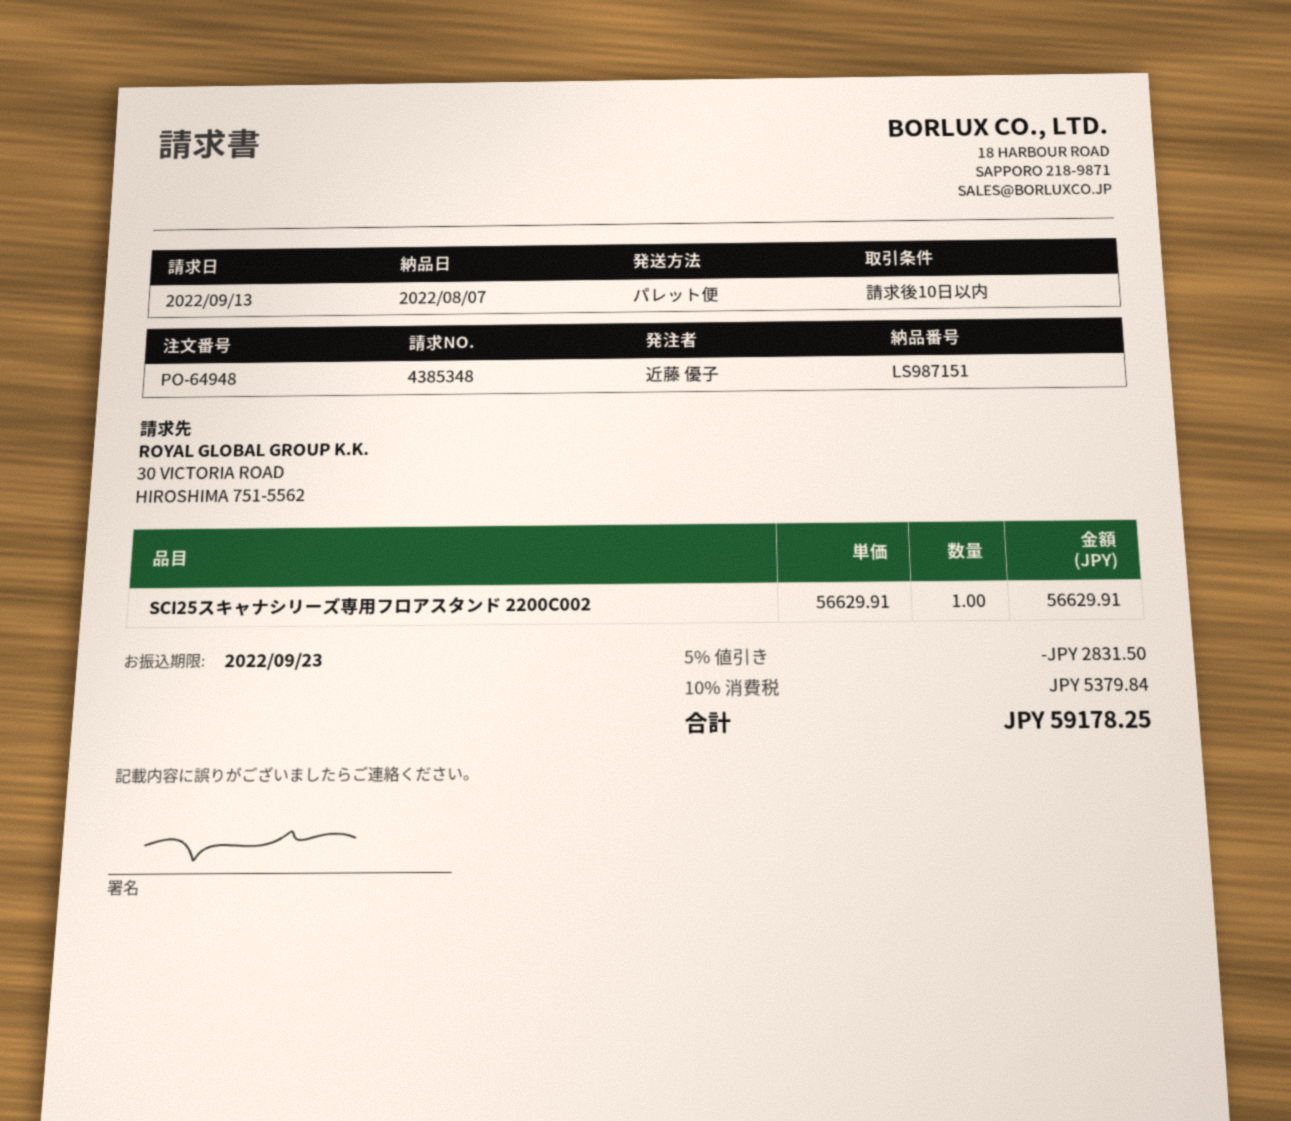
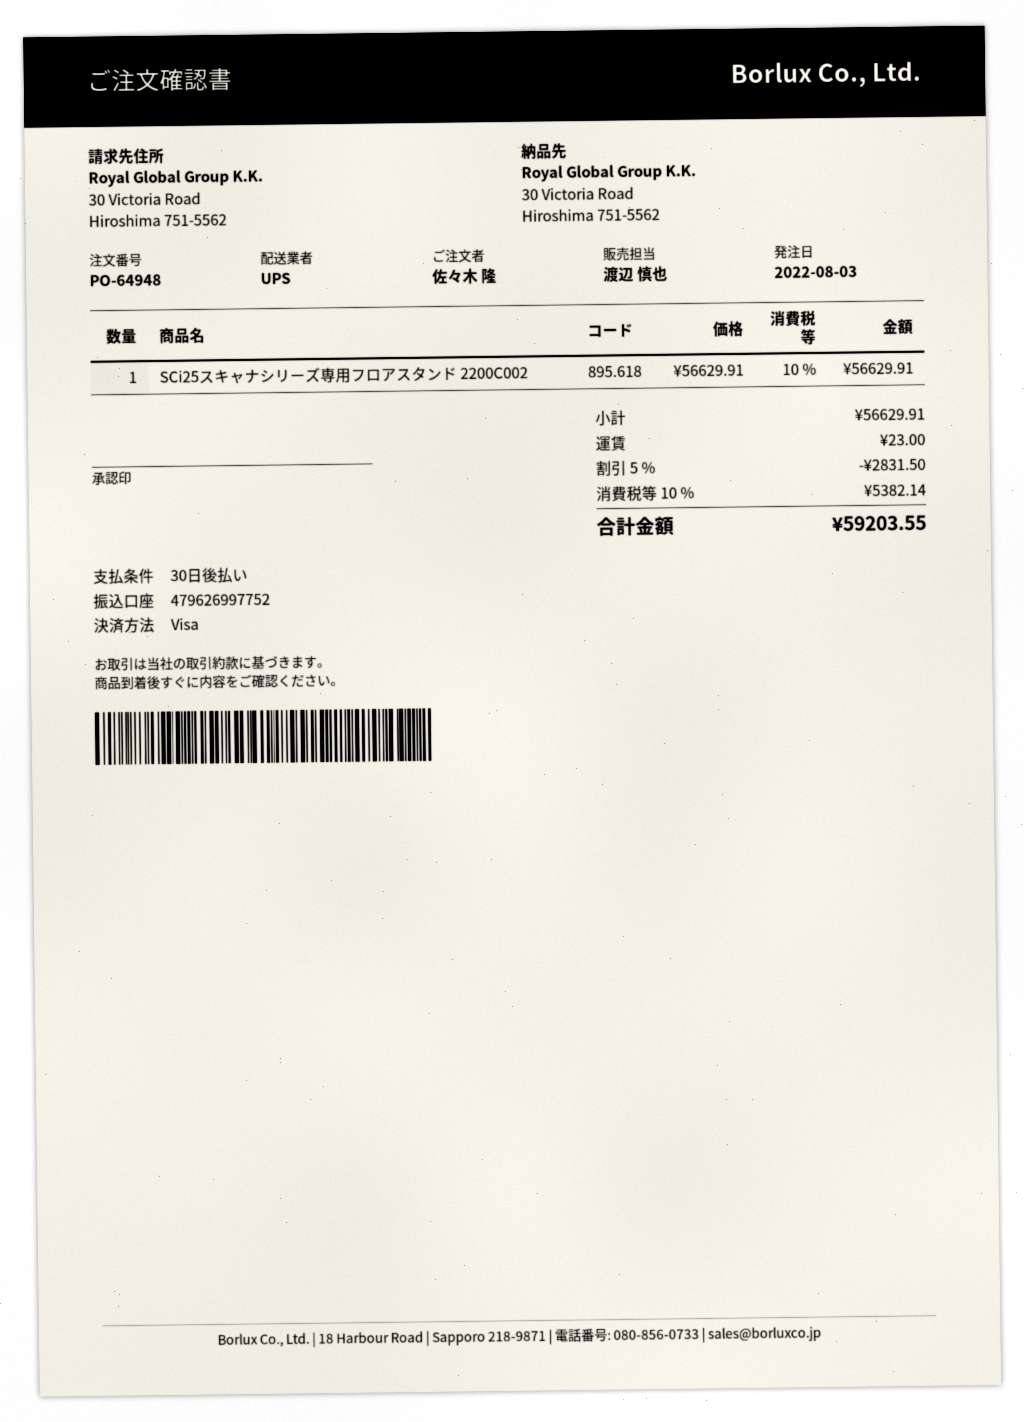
payment terms: 10 days -> 30 days
ordered by: 近藤 優子 -> 佐々木 隆
shipping method: pallet freight -> UPS
shipping: none -> 23.00
tax: 10% = 5379.84 -> 10% = 5382.14
total: 59178.25 -> 59203.55

